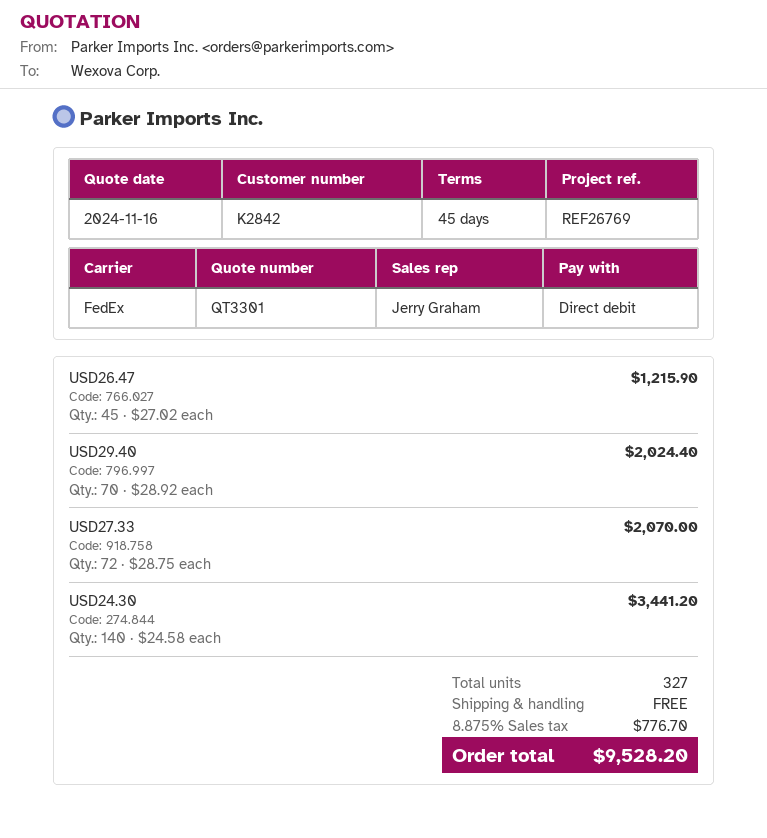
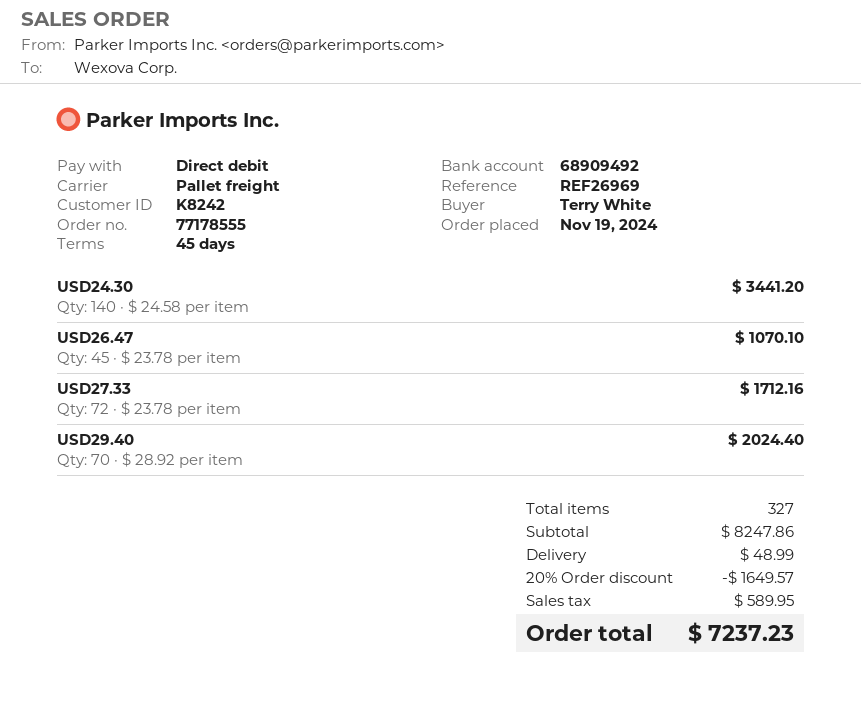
customer number: K2842 -> K8242
reference: REF26769 -> REF26969
shipping method: FedEx -> pallet freight
USD26.47: 45 x 27.02 = 1215.90 -> 45 x 23.78 = 1070.10
USD27.33: 72 x 28.75 = 2070.00 -> 72 x 23.78 = 1712.16
discount: none -> 20% = 1649.57
shipping: 0.00 -> 48.99
tax: 776.70 -> 589.95
total: 9528.20 -> 7237.23

